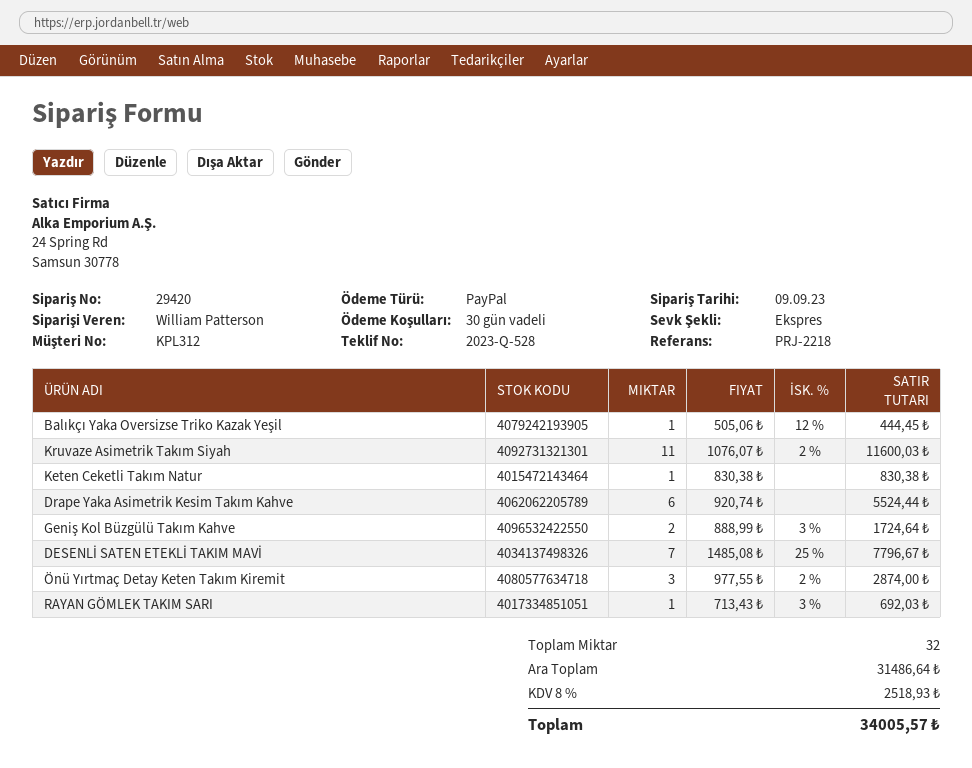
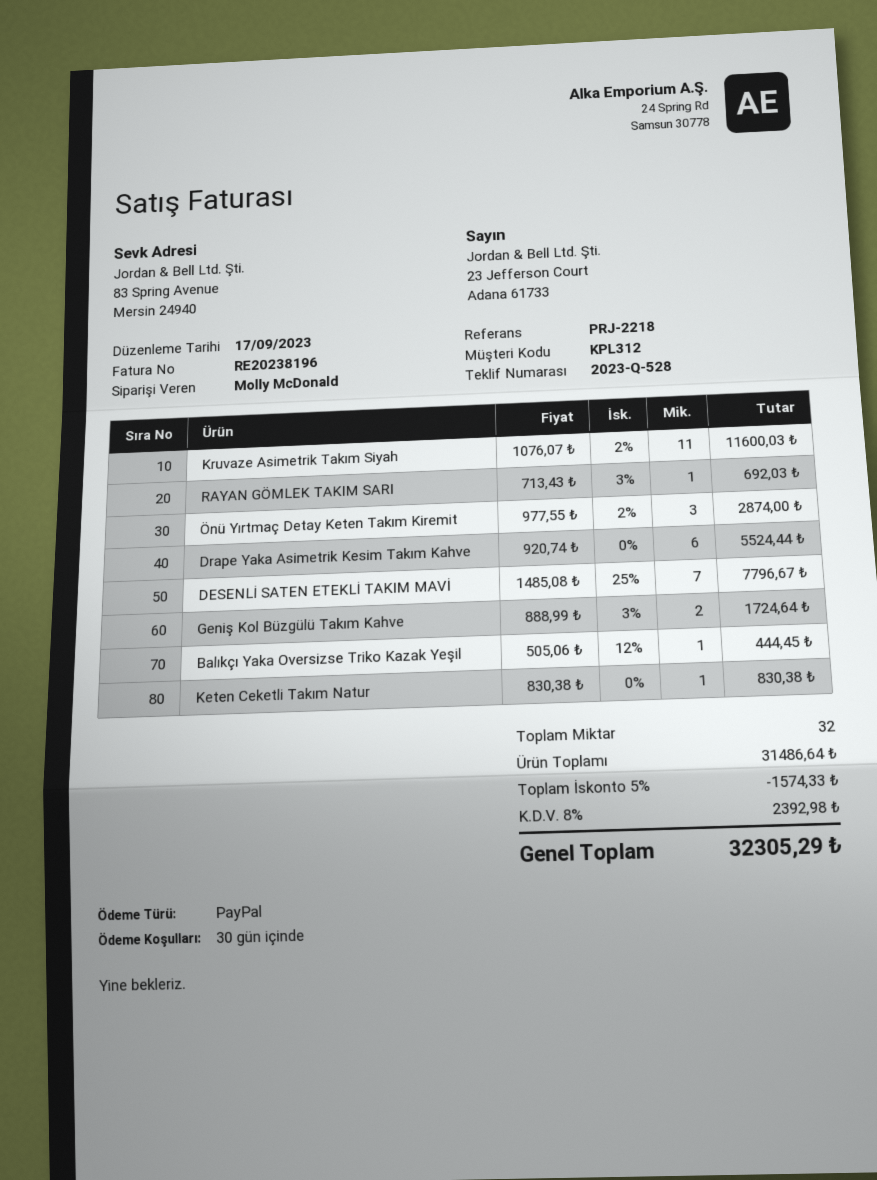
ordered by: William Patterson -> Molly McDonald
discount: none -> 5% = 1574.33
tax: 8% = 2518.93 -> 8% = 2392.98
total: 34005.57 -> 32305.29

